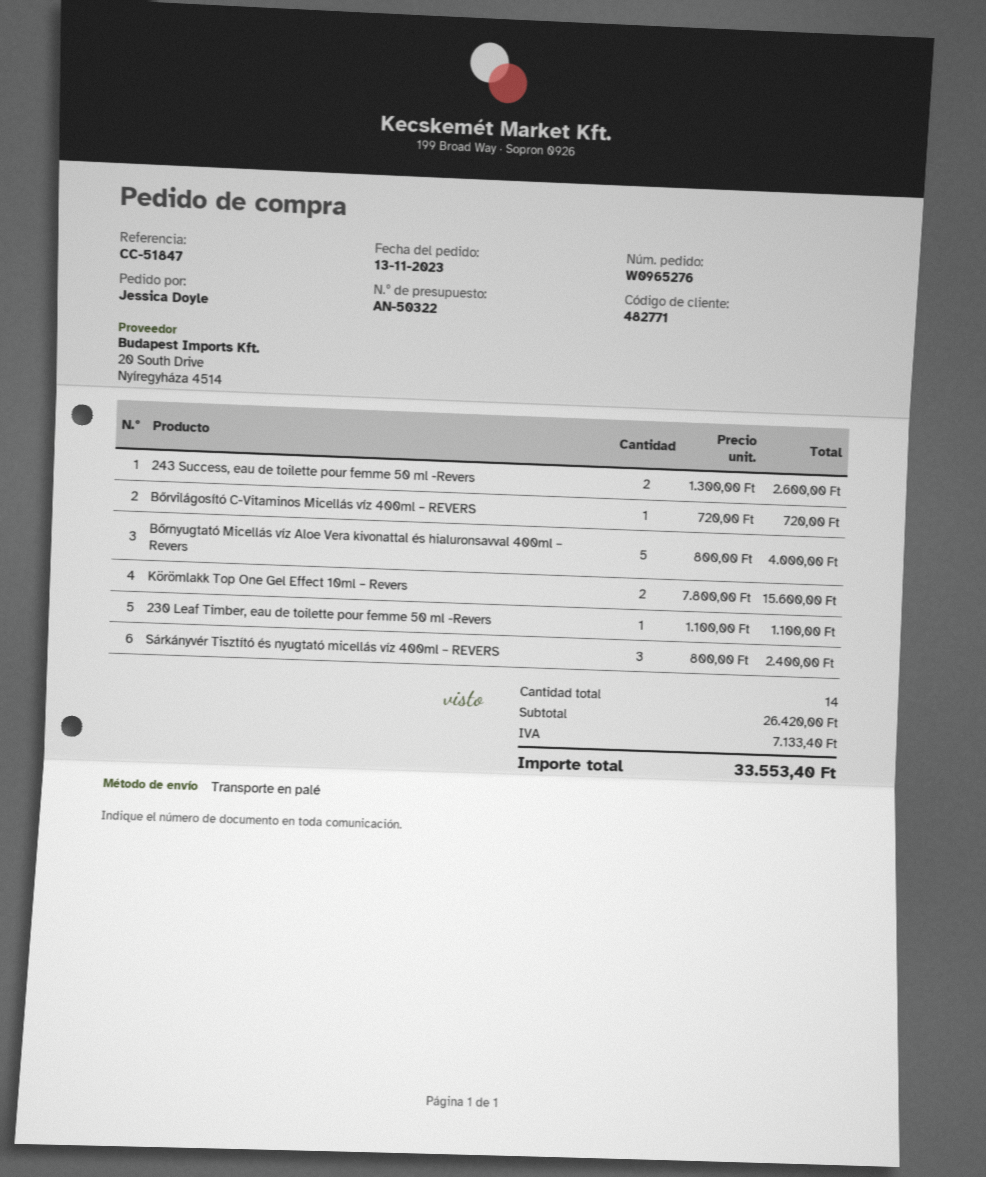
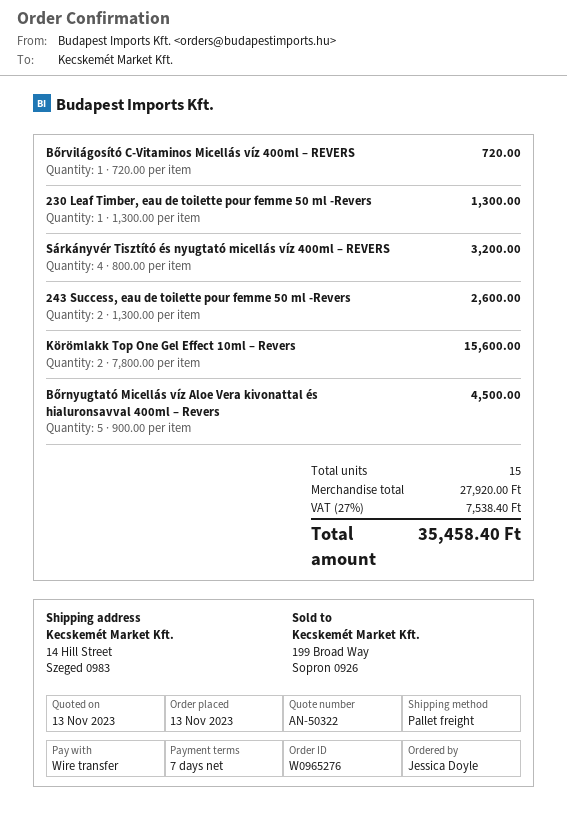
Bőrnyugtató Micellás víz Aloe Vera kivonattal és hialuronsavval 400ml – Revers: 5 x 800.00 = 4000.00 -> 5 x 900.00 = 4500.00
230 Leaf Timber, eau de toilette pour femme 50 ml -Revers: 1 x 1100.00 = 1100.00 -> 1 x 1300.00 = 1300.00
Sárkányvér Tisztító és nyugtató micellás víz 400ml – REVERS: 3 x 800.00 = 2400.00 -> 4 x 800.00 = 3200.00
total quantity: 14 -> 15
subtotal: 26420.00 -> 27920.00
tax: 7133.40 -> 7538.40
total: 33553.40 -> 35458.40

